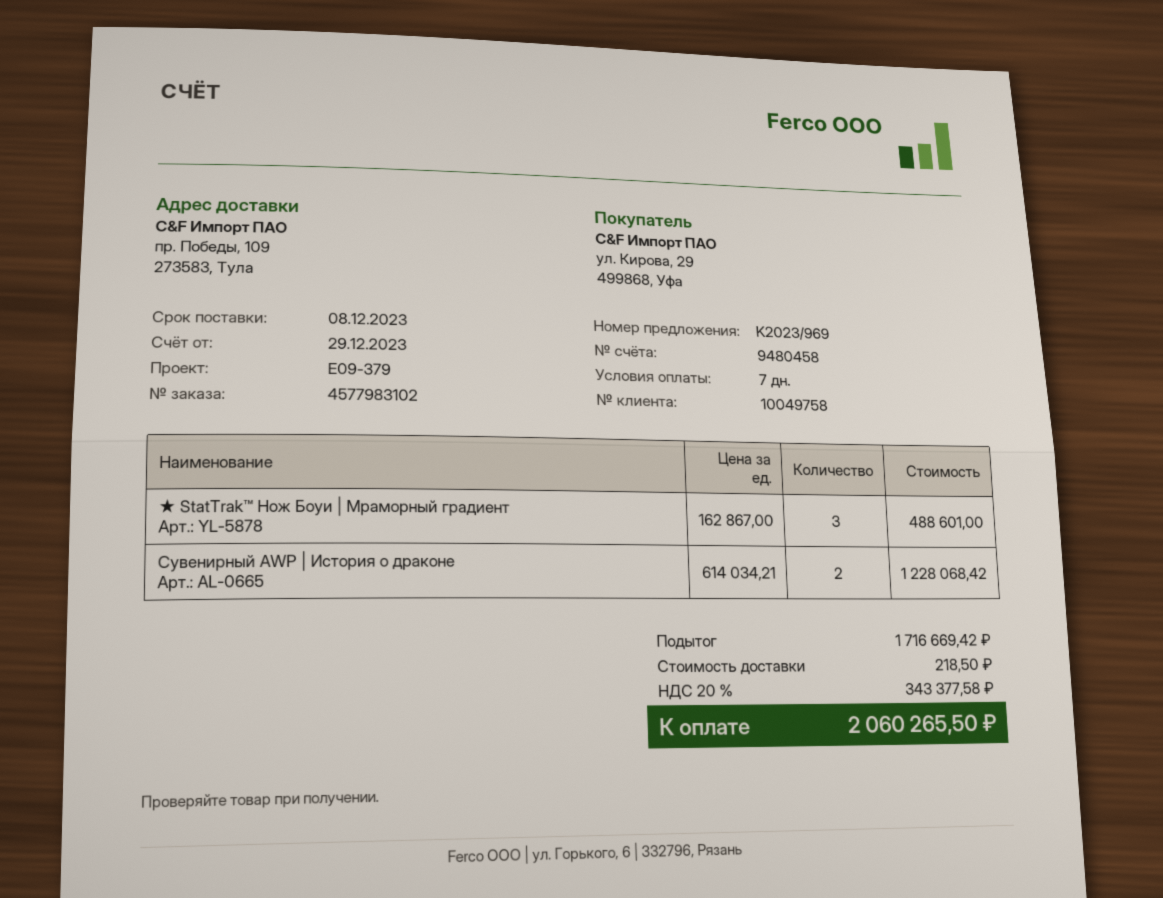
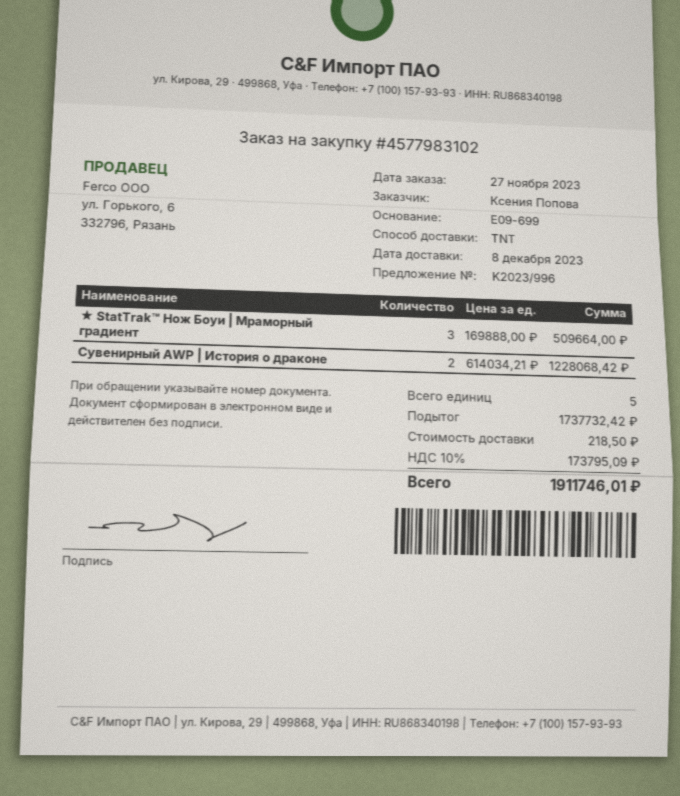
quote number: K2023/969 -> K2023/996
reference: E09-379 -> E09-699
★ StatTrak™ Нож Боуи | Мраморный градиент: 3 x 162867.00 = 488601.00 -> 3 x 169888.00 = 509664.00
subtotal: 1716669.42 -> 1737732.42
tax: 20% = 343377.58 -> 10% = 173795.09
total: 2060265.50 -> 1911746.01

